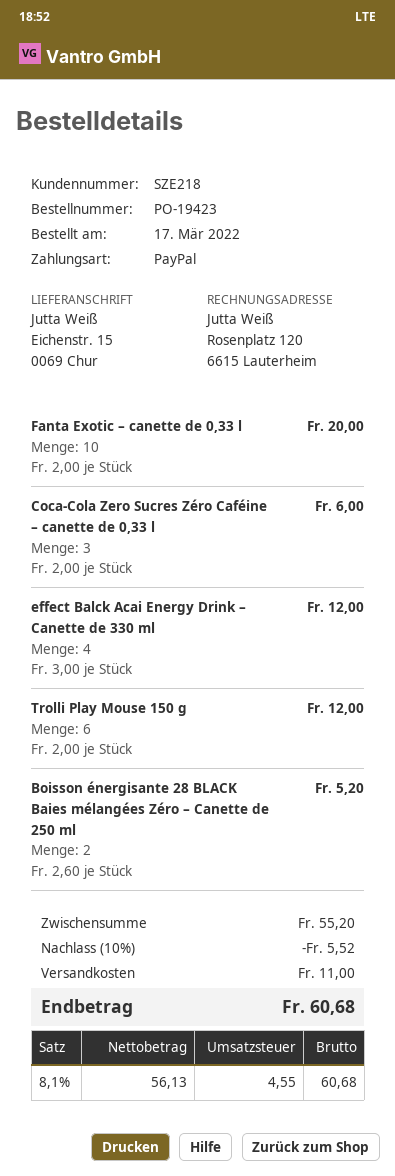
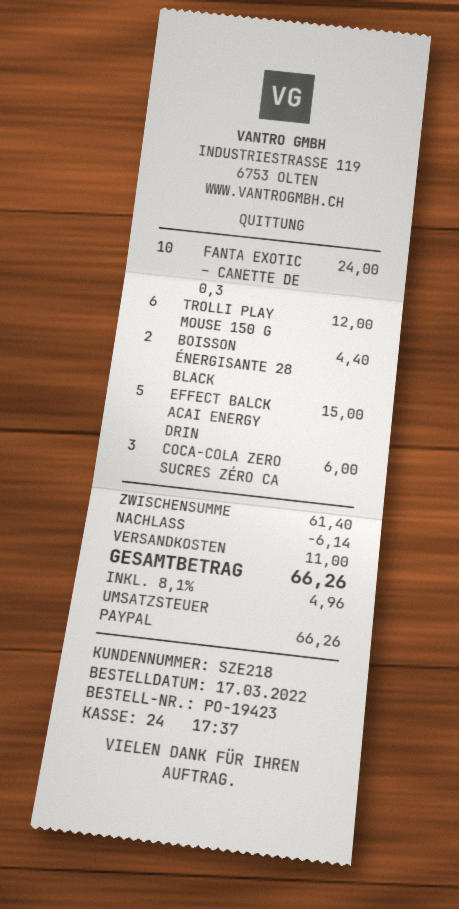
Fanta Exotic – canette de 0,33 l: 10 for 20.00 -> 10 for 24.00
effect Balck Acai Energy Drink – Canette de 330 ml: 4 for 12.00 -> 5 for 15.00
Boisson énergisante 28 BLACK Baies mélangées Zéro – Canette de 250 ml: 2 for 5.20 -> 2 for 4.40
subtotal: 55.20 -> 61.40
discount: 5.52 -> 6.14
tax: 8.1% = 4.55 -> 8.1% = 4.96
total: 60.68 -> 66.26

